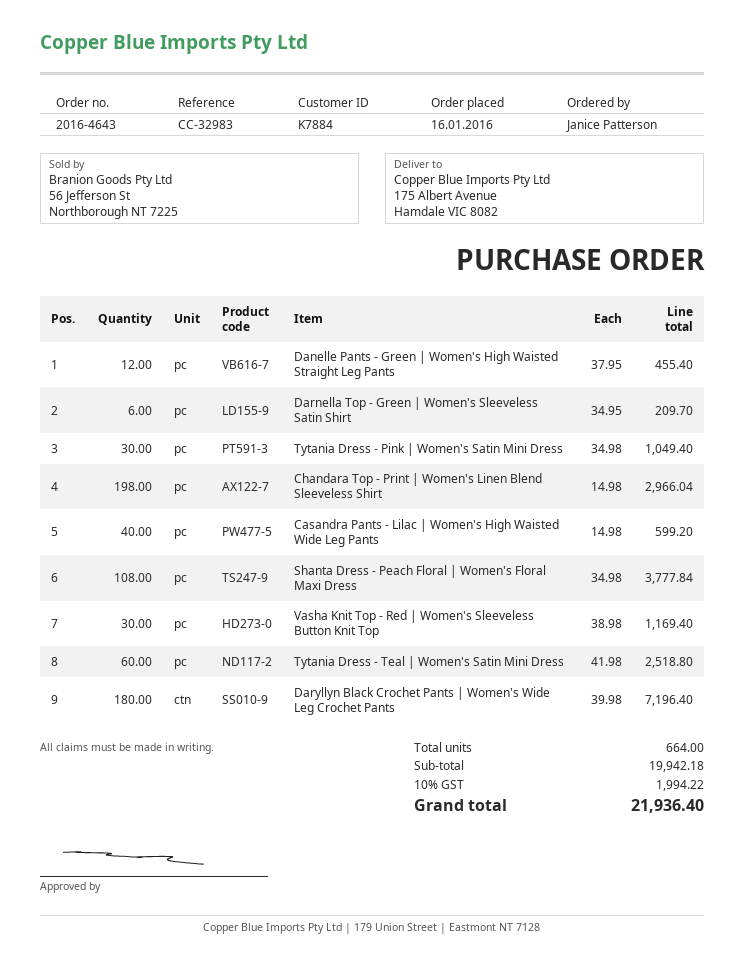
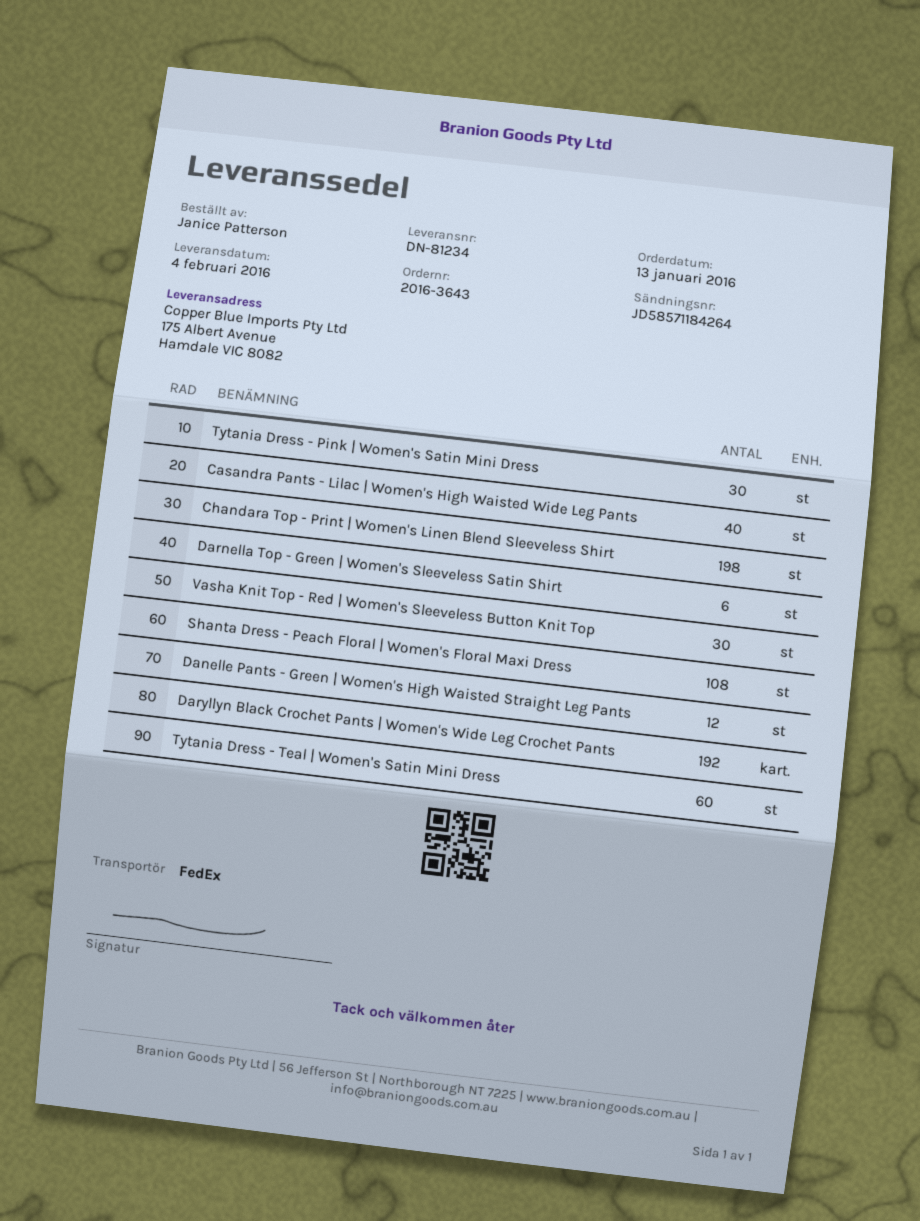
order number: 2016-4643 -> 2016-3643
order date: 2016-01-16 -> 2016-01-13
Daryllyn Black Crochet Pants | Women's Wide Leg Crochet Pants: 180 -> 192

